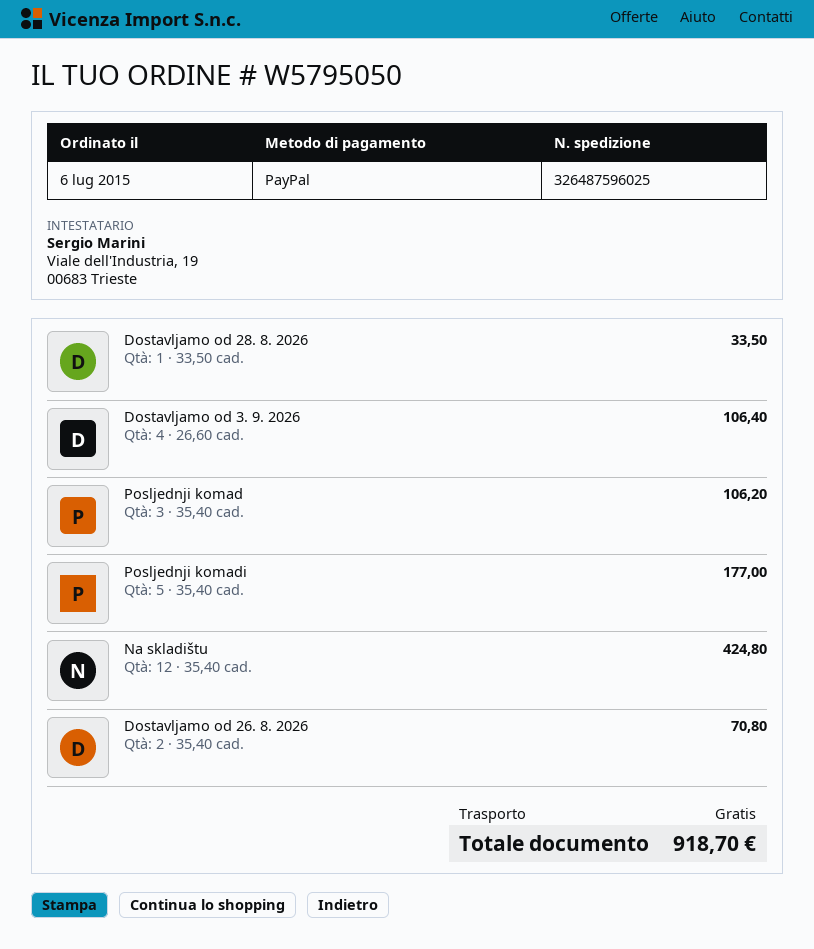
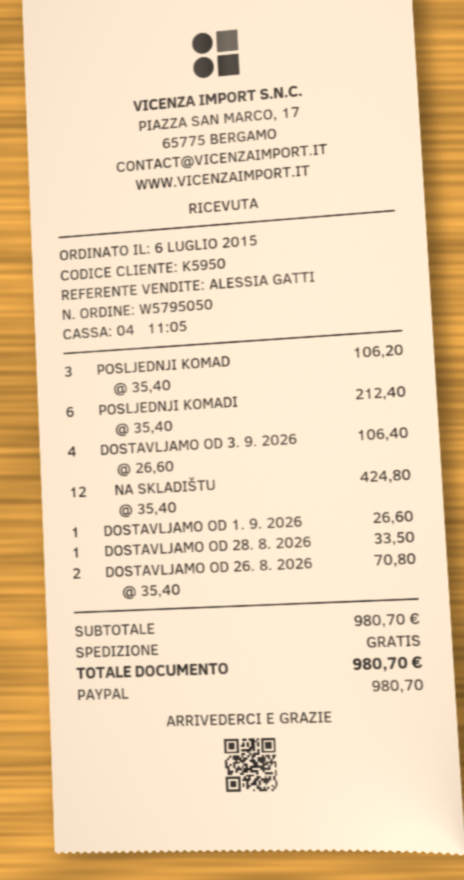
Posljednji komadi: 5 x 35.40 = 177.00 -> 6 x 35.40 = 212.40
DOSTAVLJAMO OD 1. 9. 2026: none -> 1 x 26.60 = 26.60
total: 918.70 -> 980.70

